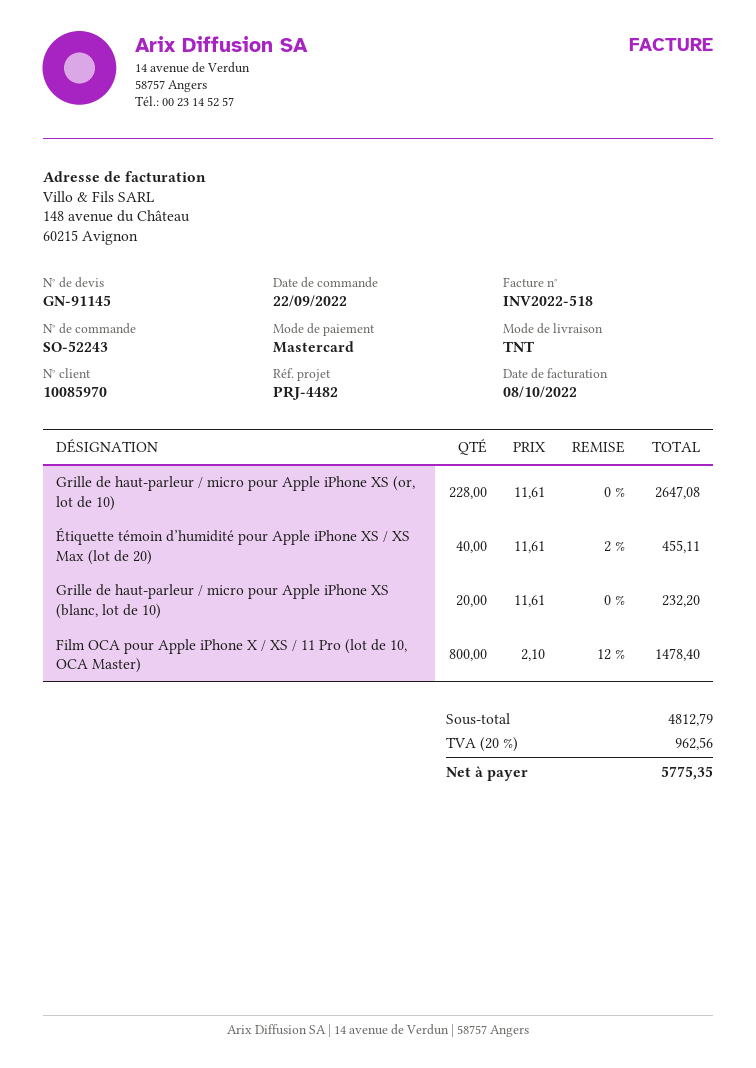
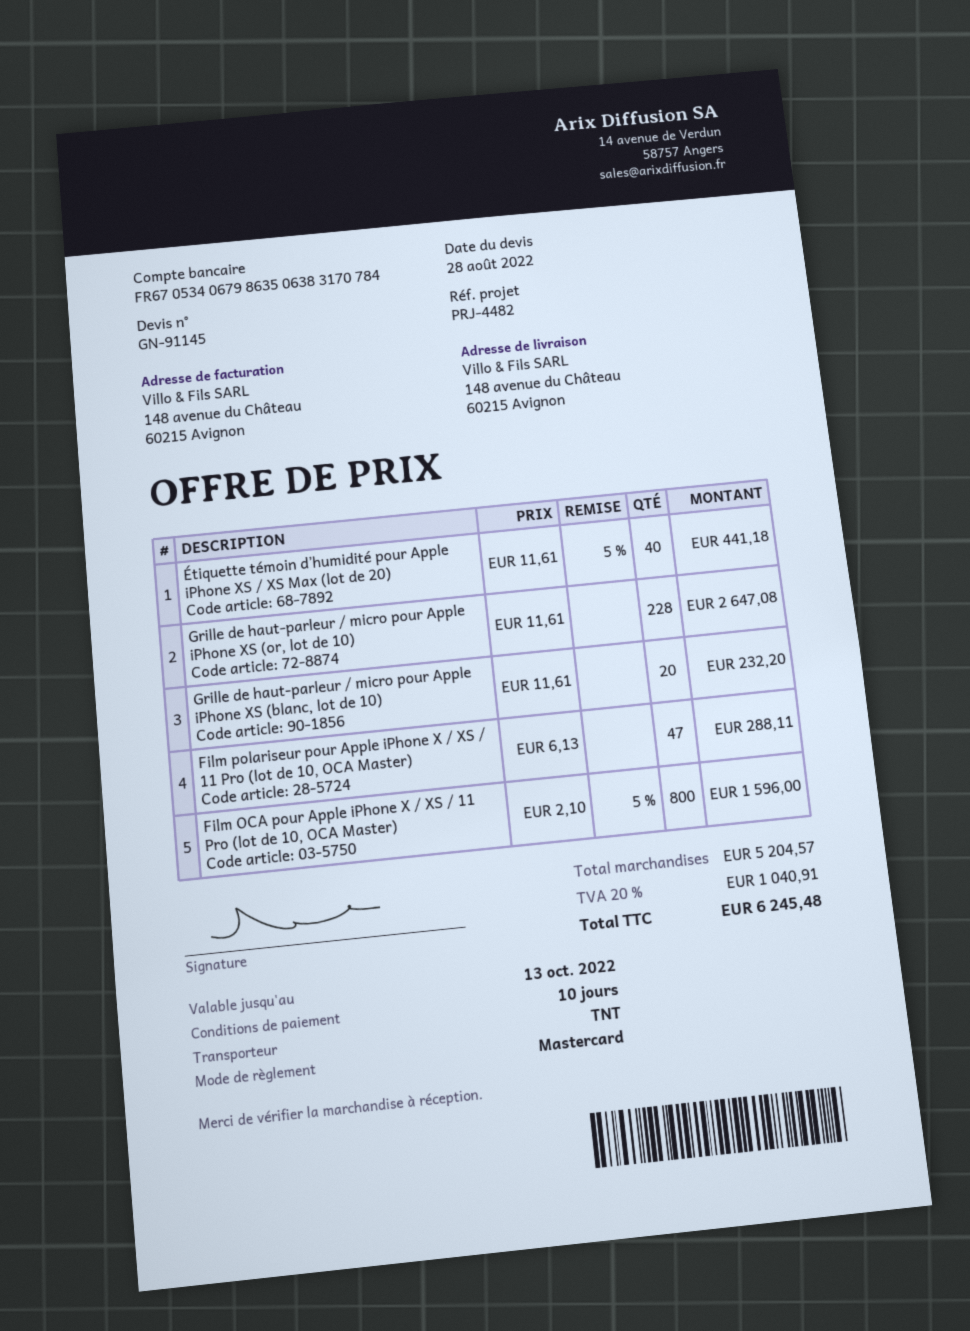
Étiquette témoin d’humidité pour Apple iPhone XS / XS Max (lot de 20): 40 x 11.61 - 2% = 455.11 -> 40 x 11.61 - 5% = 441.18
Film OCA pour Apple iPhone X / XS / 11 Pro (lot de 10, OCA Master): 800 x 2.10 - 12% = 1478.40 -> 800 x 2.10 - 5% = 1596.00
Film polariseur pour Apple iPhone X / XS / 11 Pro (lot de 10, OCA Master): none -> 47 x 6.13 = 288.11
subtotal: 4812.79 -> 5204.57
tax: 20% = 962.56 -> 20% = 1040.91
total: 5775.35 -> 6245.48

